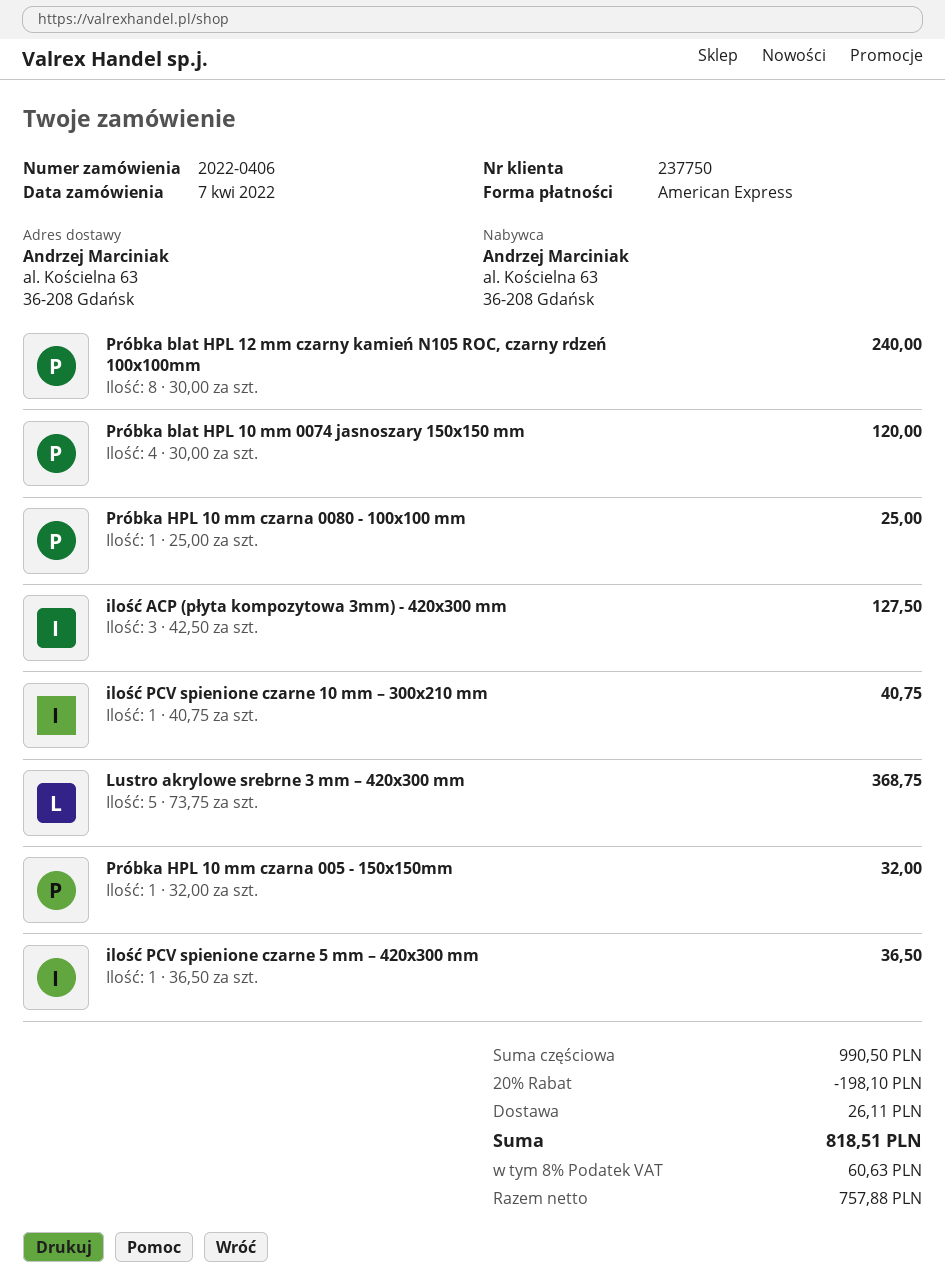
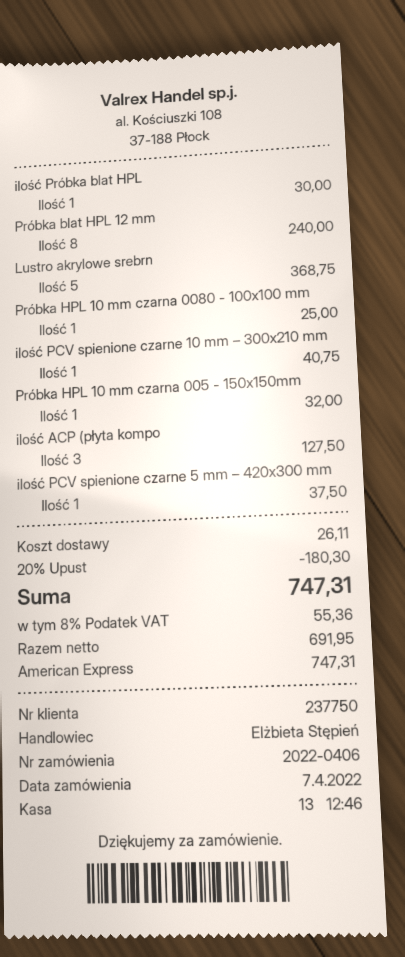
Próbka blat HPL 10 mm 0074 jasnoszary 150x150 mm: 4 for 120.00 -> none
ilość PCV spienione czarne 5 mm – 420x300 mm: 1 for 36.50 -> 1 for 37.50
ilość Próbka blat HPL: none -> 1 for 30.00
discount: 20% = 198.10 -> 20% = 180.30
net: 757.88 -> 691.95
tax: 8% = 60.63 -> 8% = 55.36
total: 818.51 -> 747.31

